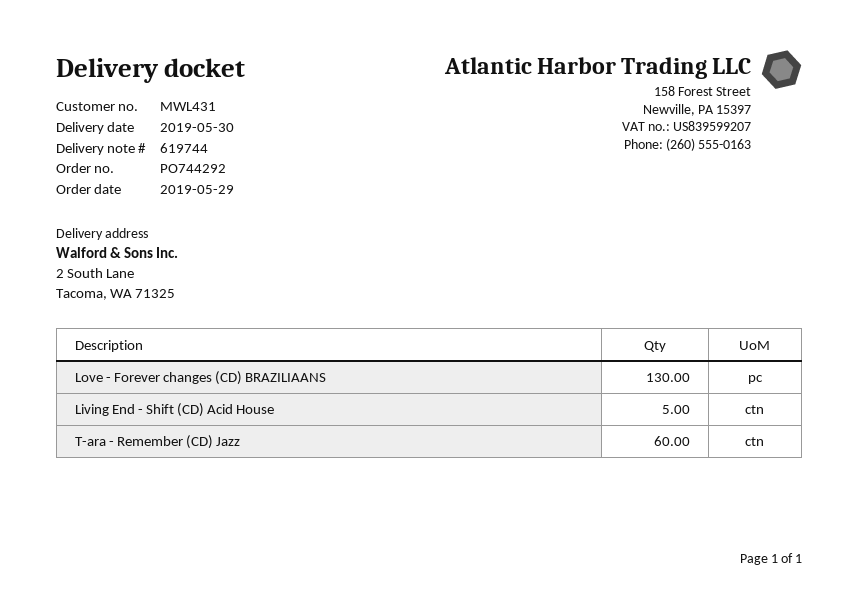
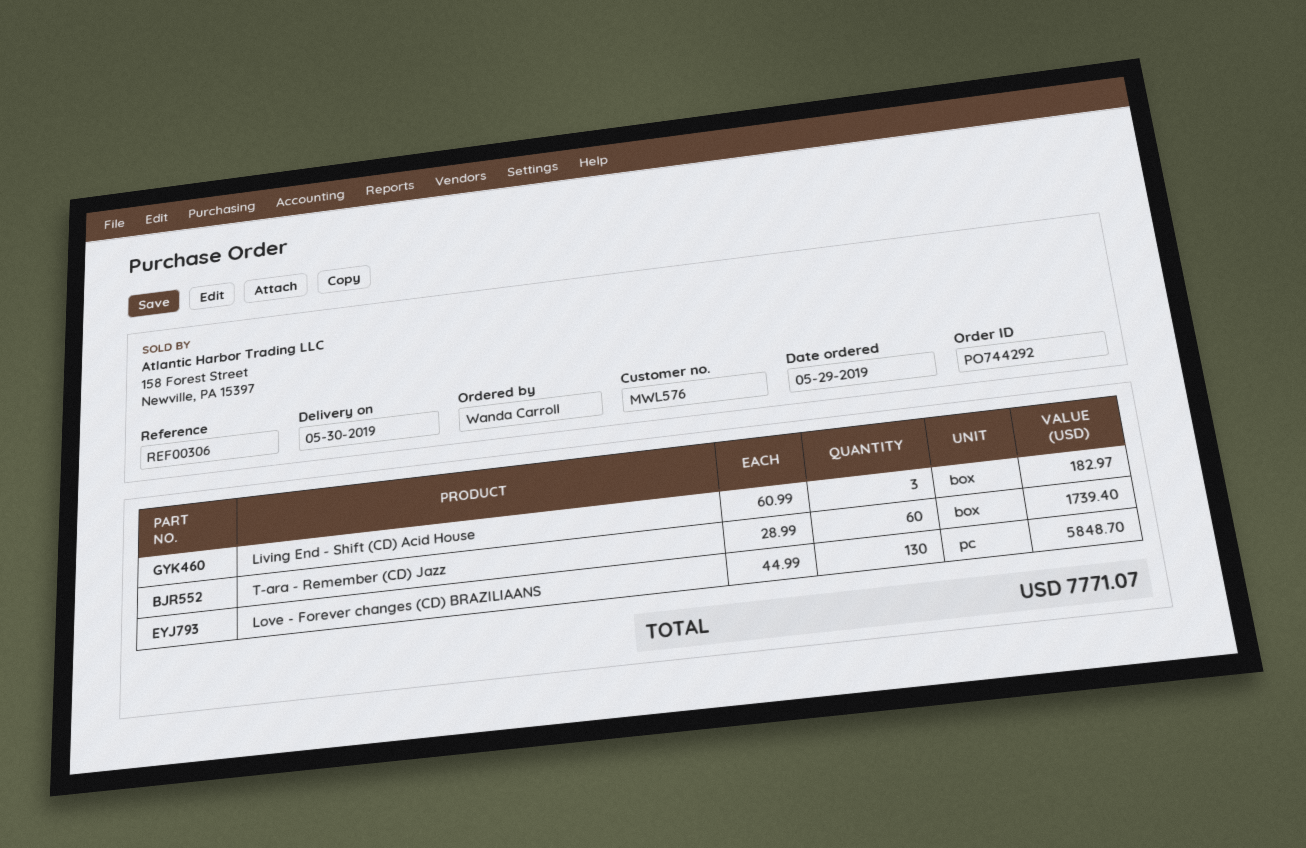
customer number: MWL431 -> MWL576
Living End - Shift (CD) Acid House: 5 -> 3

